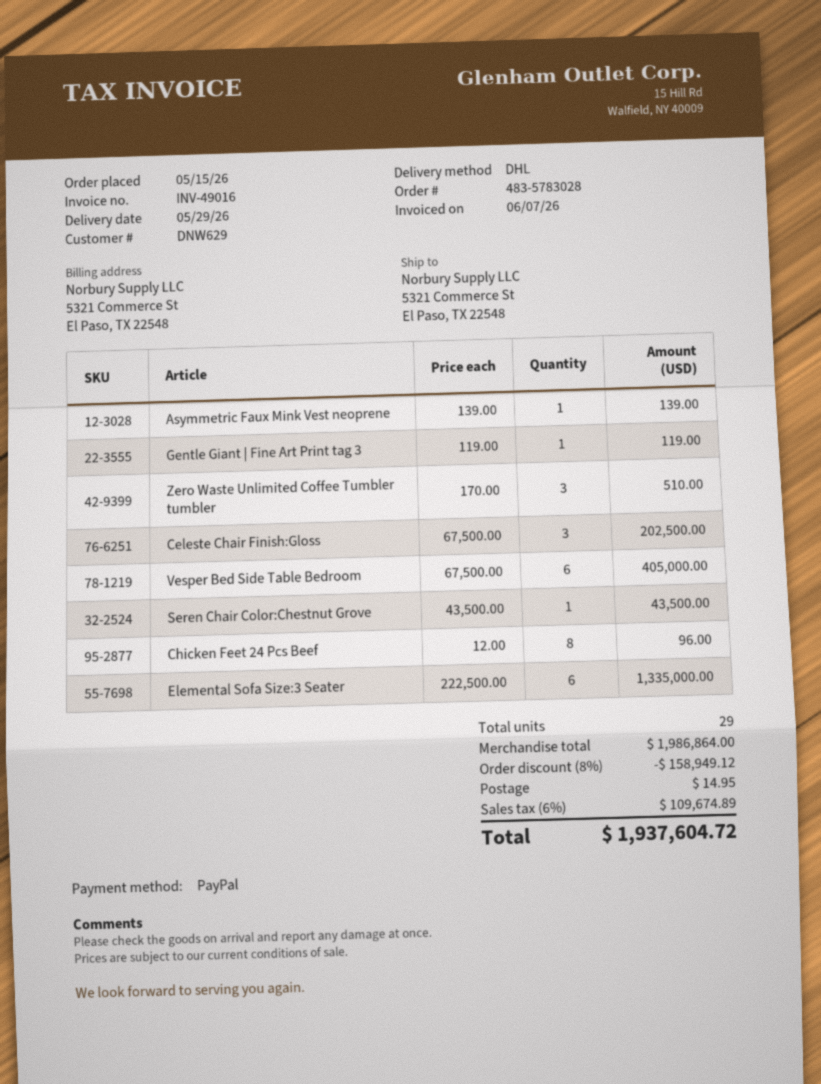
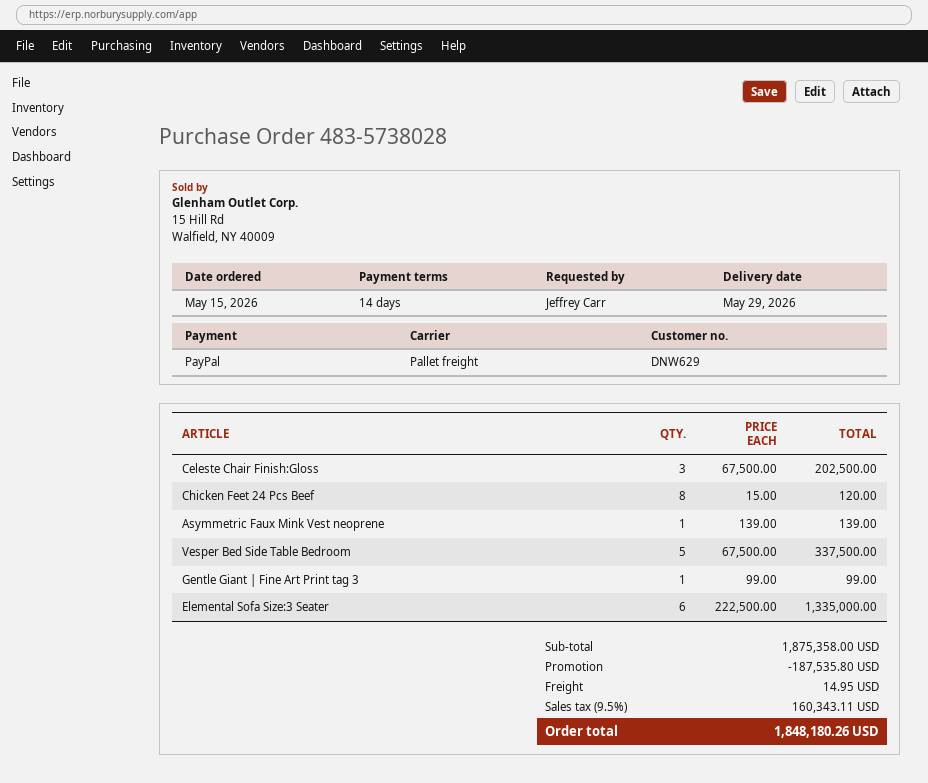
order number: 483-5783028 -> 483-5738028
shipping method: DHL -> pallet freight
Gentle Giant | Fine Art Print tag 3: 1 x 119.00 = 119.00 -> 1 x 99.00 = 99.00
Zero Waste Unlimited Coffee Tumbler tumbler: 3 x 170.00 = 510.00 -> none
Vesper Bed Side Table Bedroom: 6 x 67500.00 = 405000.00 -> 5 x 67500.00 = 337500.00
Seren Chair Color:Chestnut Grove: 1 x 43500.00 = 43500.00 -> none
Chicken Feet 24 Pcs Beef: 8 x 12.00 = 96.00 -> 8 x 15.00 = 120.00
subtotal: 1986864.00 -> 1875358.00
discount: 158949.12 -> 187535.80
tax: 6% = 109674.89 -> 9.5% = 160343.11
total: 1937604.72 -> 1848180.26

